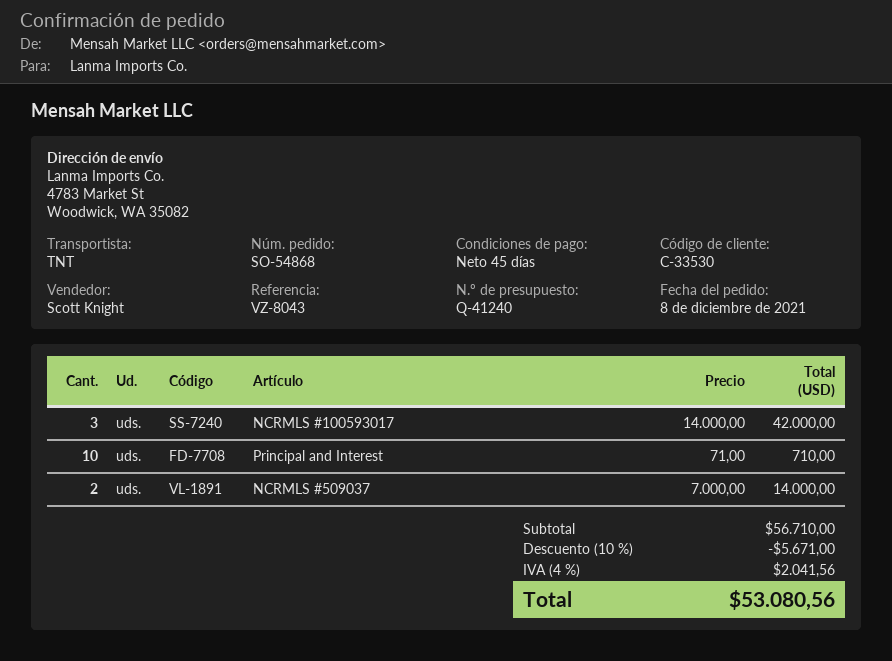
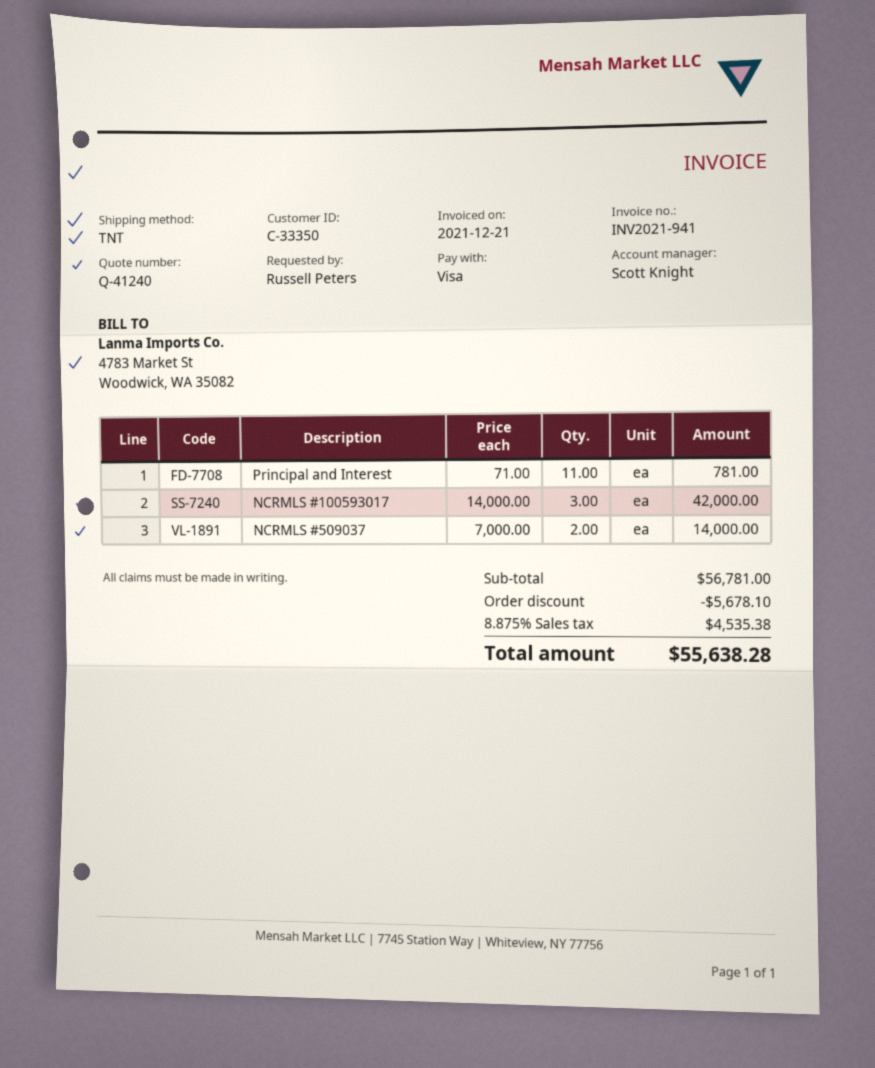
customer number: C-33530 -> C-33350
Principal and Interest: 10 x 71.00 = 710.00 -> 11 x 71.00 = 781.00
subtotal: 56710.00 -> 56781.00
discount: 5671.00 -> 5678.10
tax: 4% = 2041.56 -> 8.875% = 4535.38
total: 53080.56 -> 55638.28

